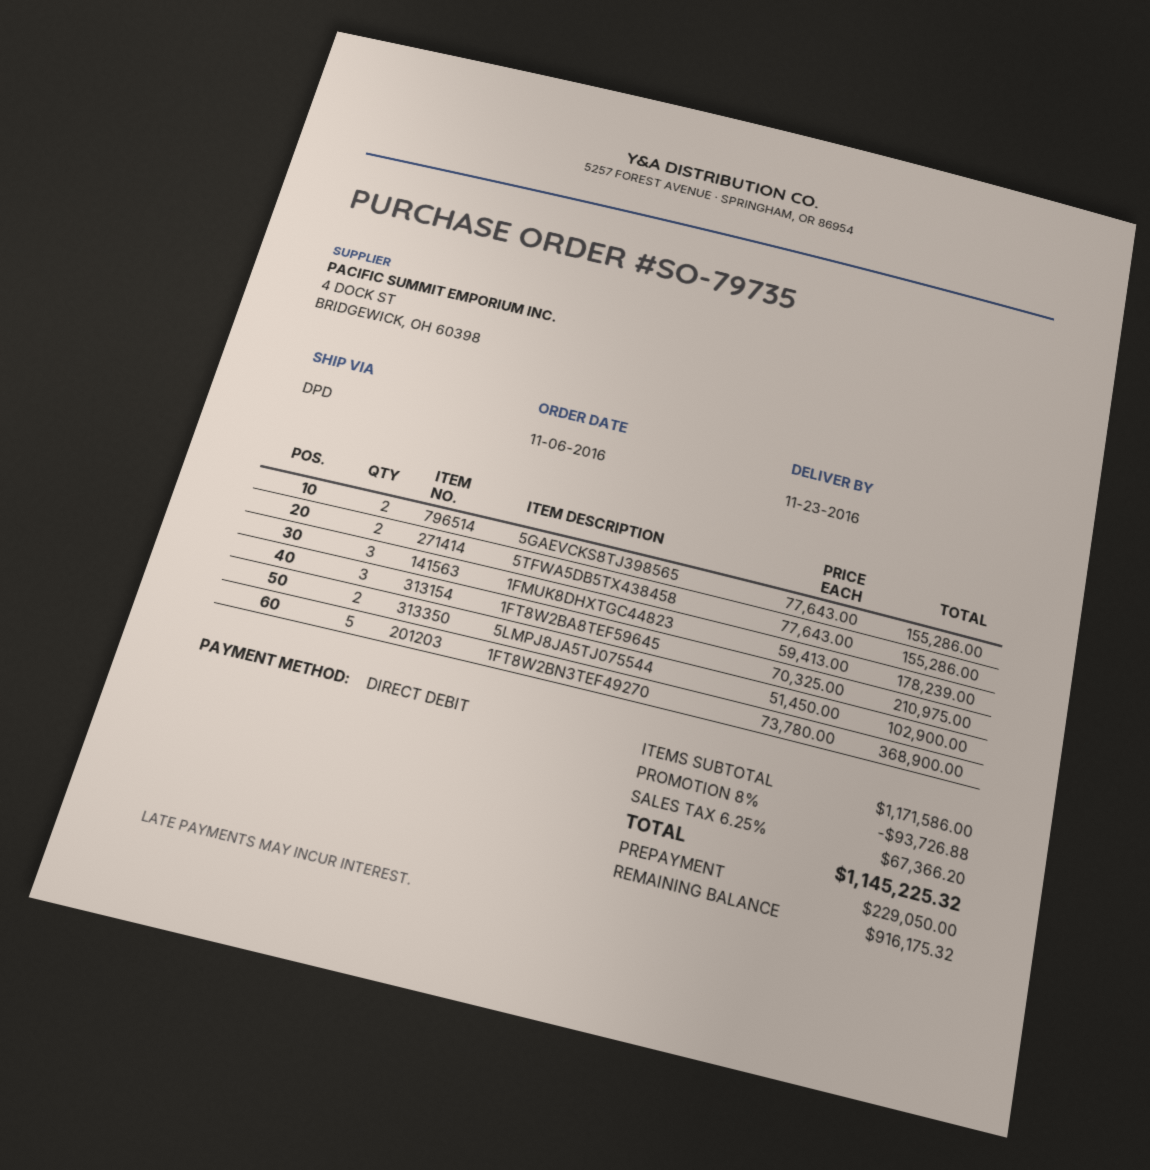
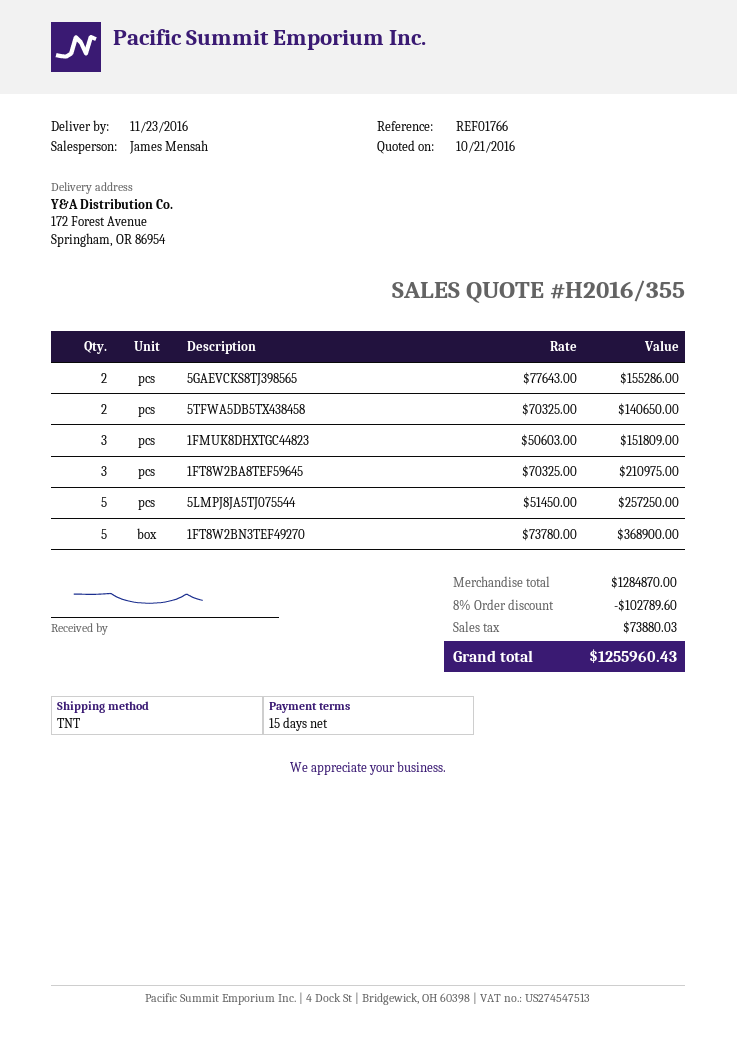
shipping method: DPD -> TNT
5TFWA5DB5TX438458: 2 x 77643.00 = 155286.00 -> 2 x 70325.00 = 140650.00
1FMUK8DHXTGC44823: 3 x 59413.00 = 178239.00 -> 3 x 50603.00 = 151809.00
5LMPJ8JA5TJ075544: 2 x 51450.00 = 102900.00 -> 5 x 51450.00 = 257250.00
subtotal: 1171586.00 -> 1284870.00
discount: 8% = 93726.88 -> 8% = 102789.60
tax: 67366.20 -> 73880.03
total: 1145225.32 -> 1255960.43

